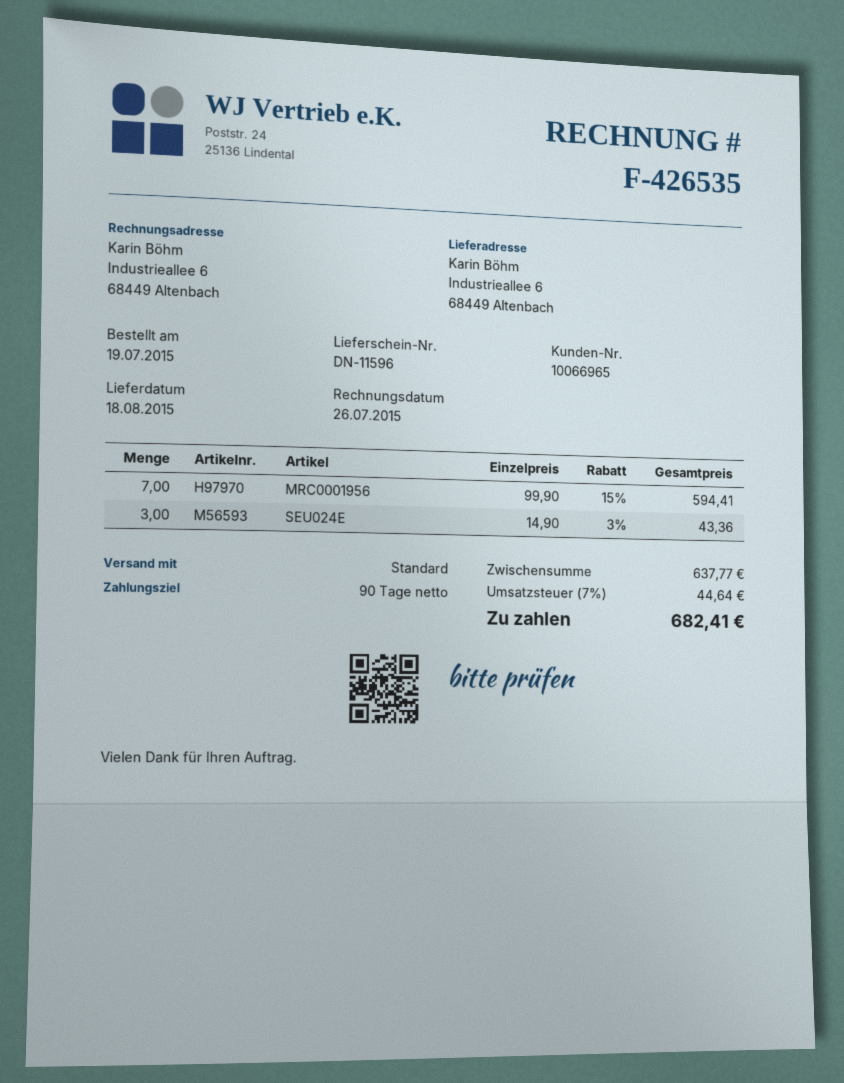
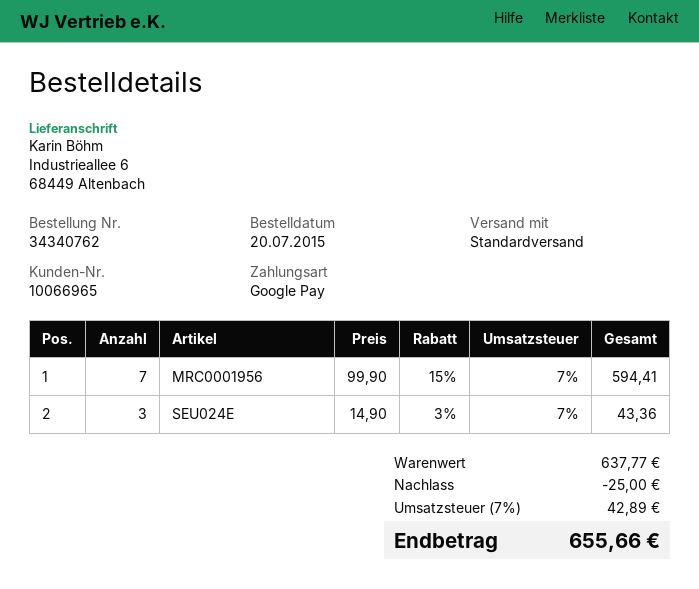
order date: 2015-07-19 -> 2015-07-20
discount: none -> 25.00
tax: 7% = 44.64 -> 7% = 42.89
total: 682.41 -> 655.66

